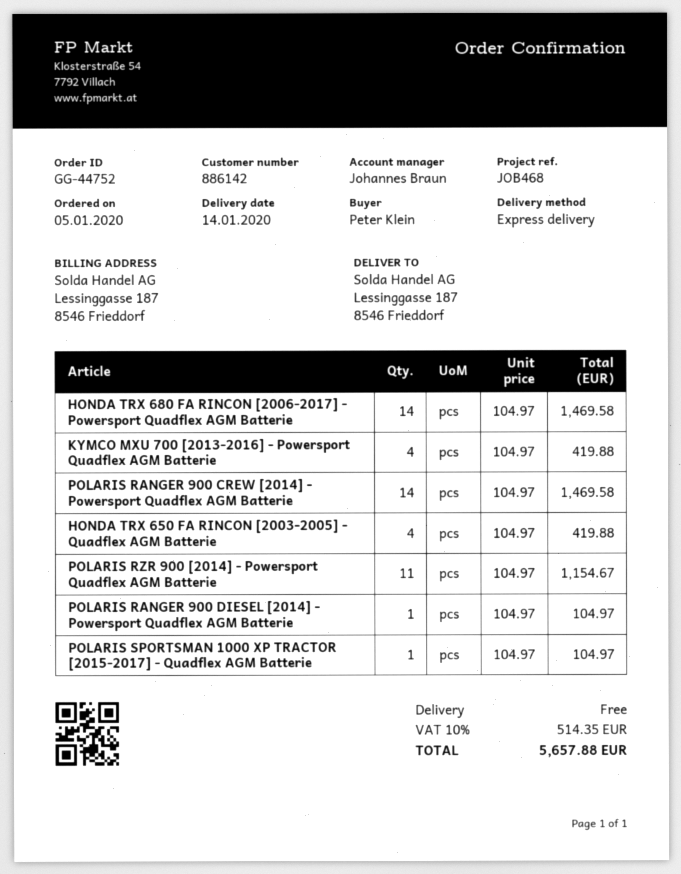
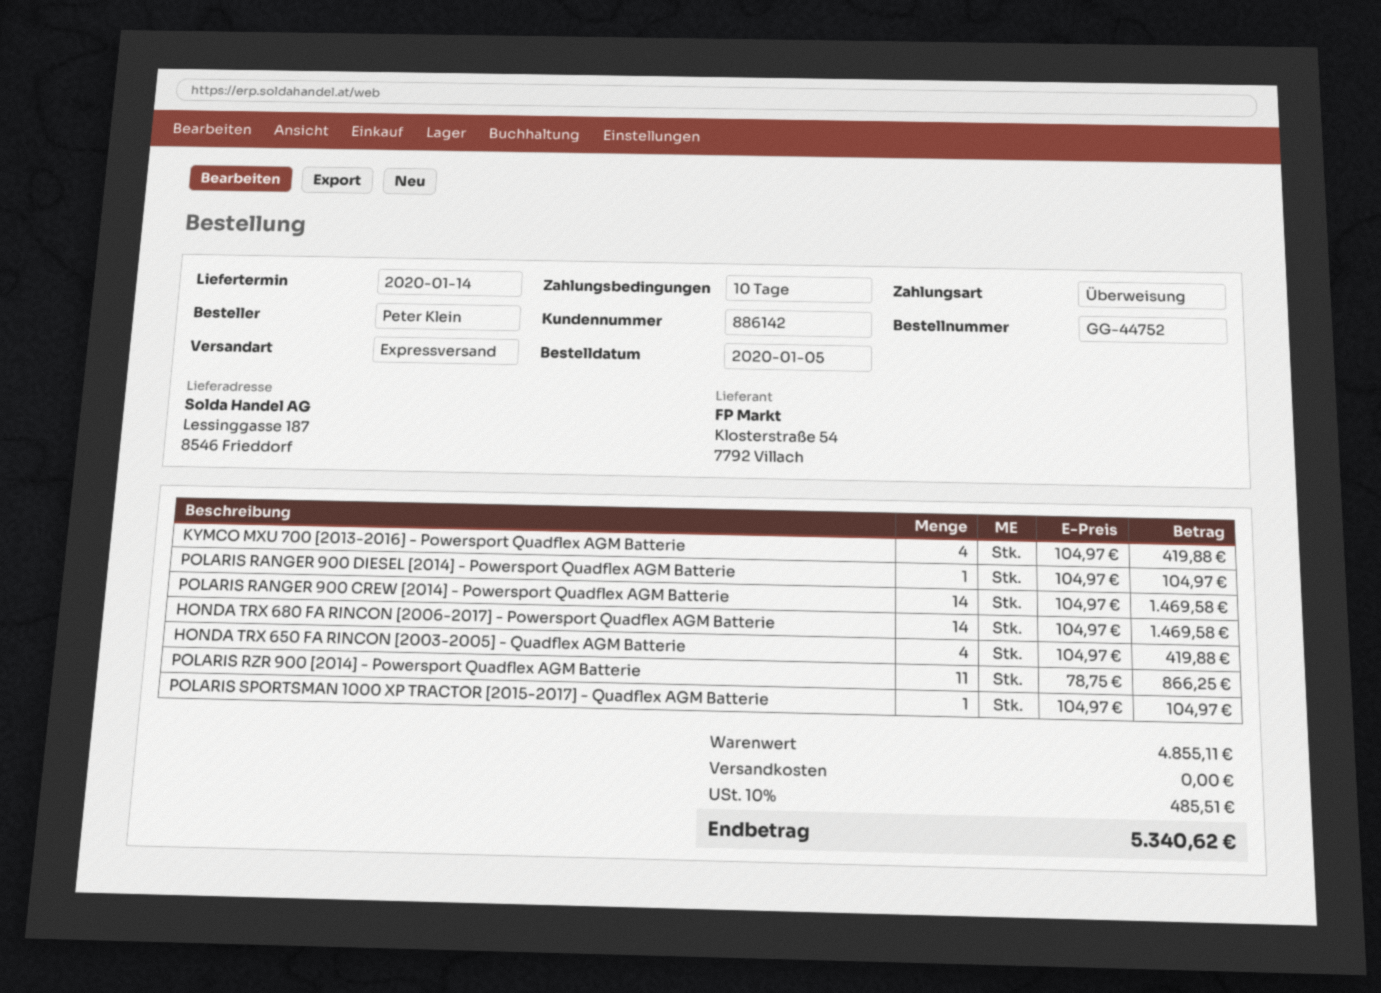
POLARIS RZR 900 [2014] - Powersport Quadflex AGM Batterie: 11 x 104.97 = 1154.67 -> 11 x 78.75 = 866.25
tax: 10% = 514.35 -> 10% = 485.51
total: 5657.88 -> 5340.62

